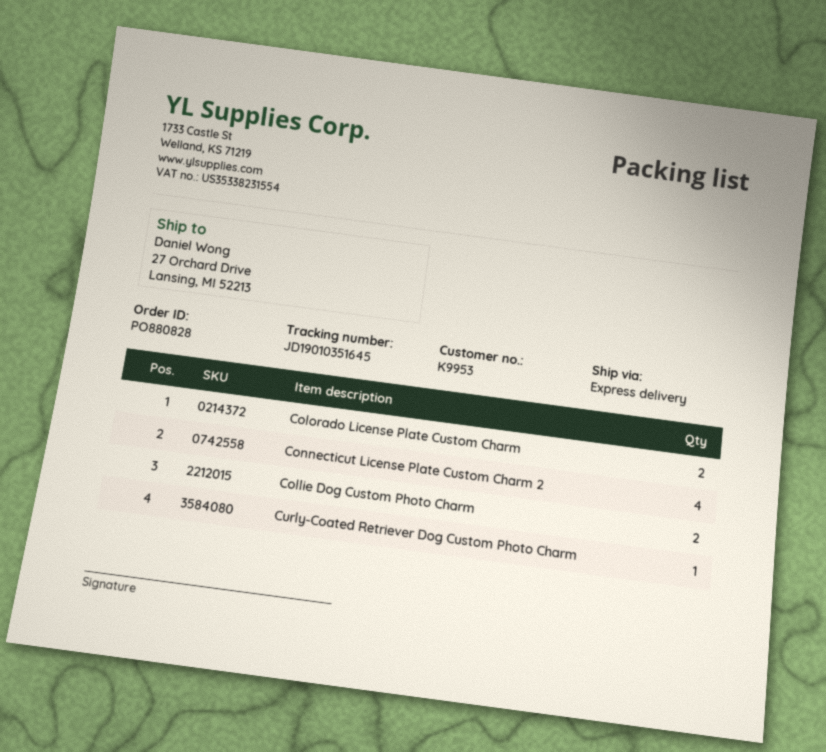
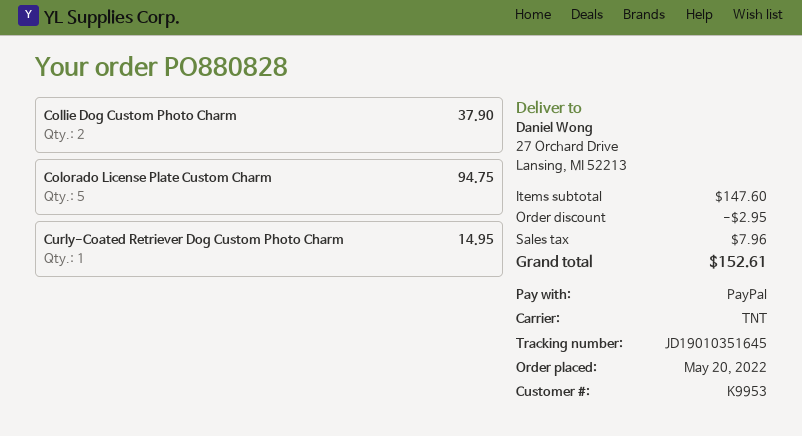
shipping method: express -> TNT
Colorado License Plate Custom Charm: 2 -> 5
Connecticut License Plate Custom Charm 2: 4 -> none

